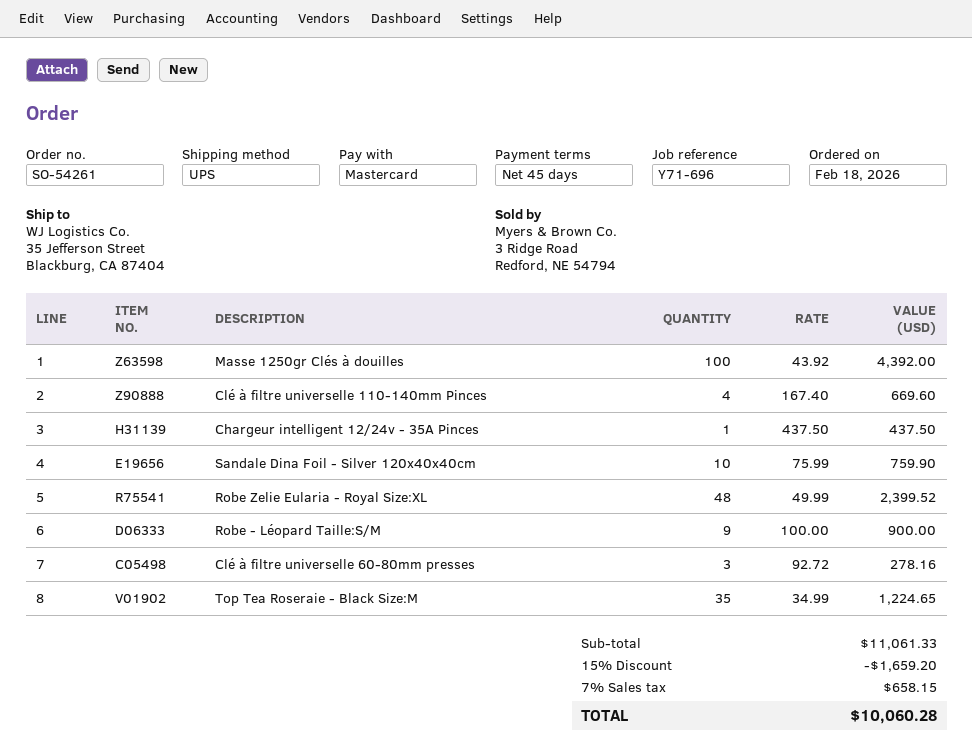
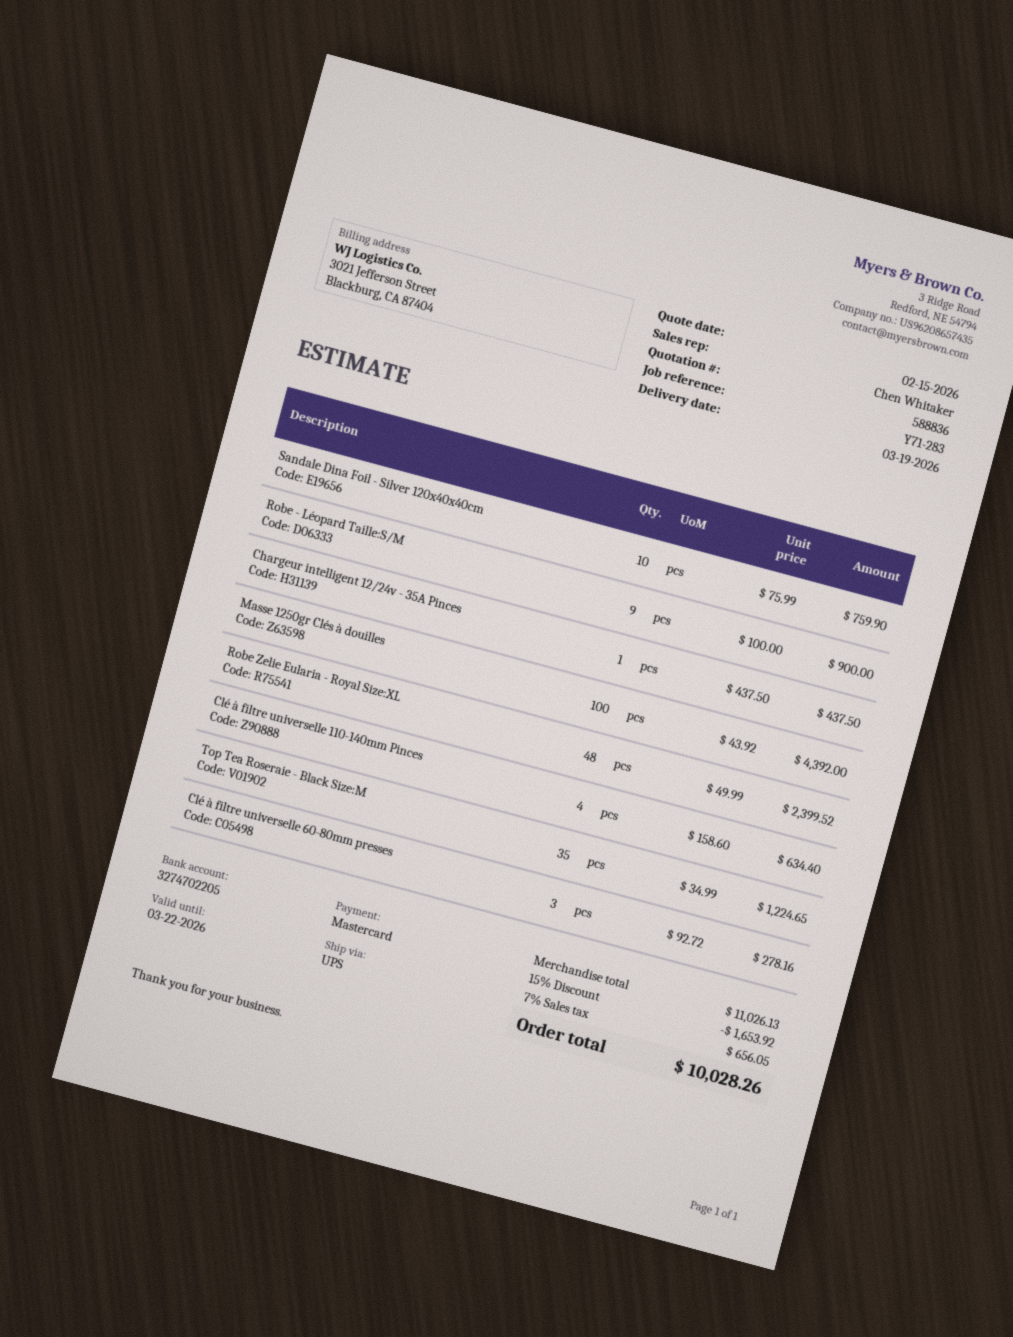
reference: Y71-696 -> Y71-283
Clé à filtre universelle 110-140mm Pinces: 4 x 167.40 = 669.60 -> 4 x 158.60 = 634.40
subtotal: 11061.33 -> 11026.13
discount: 15% = 1659.20 -> 15% = 1653.92
tax: 7% = 658.15 -> 7% = 656.05
total: 10060.28 -> 10028.26

